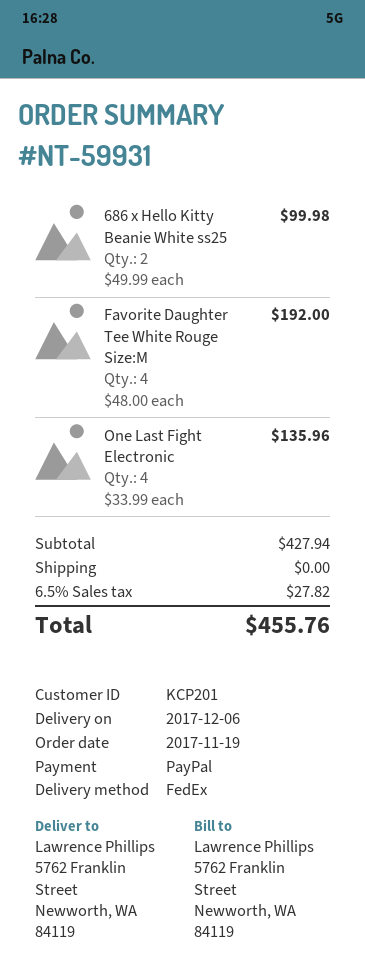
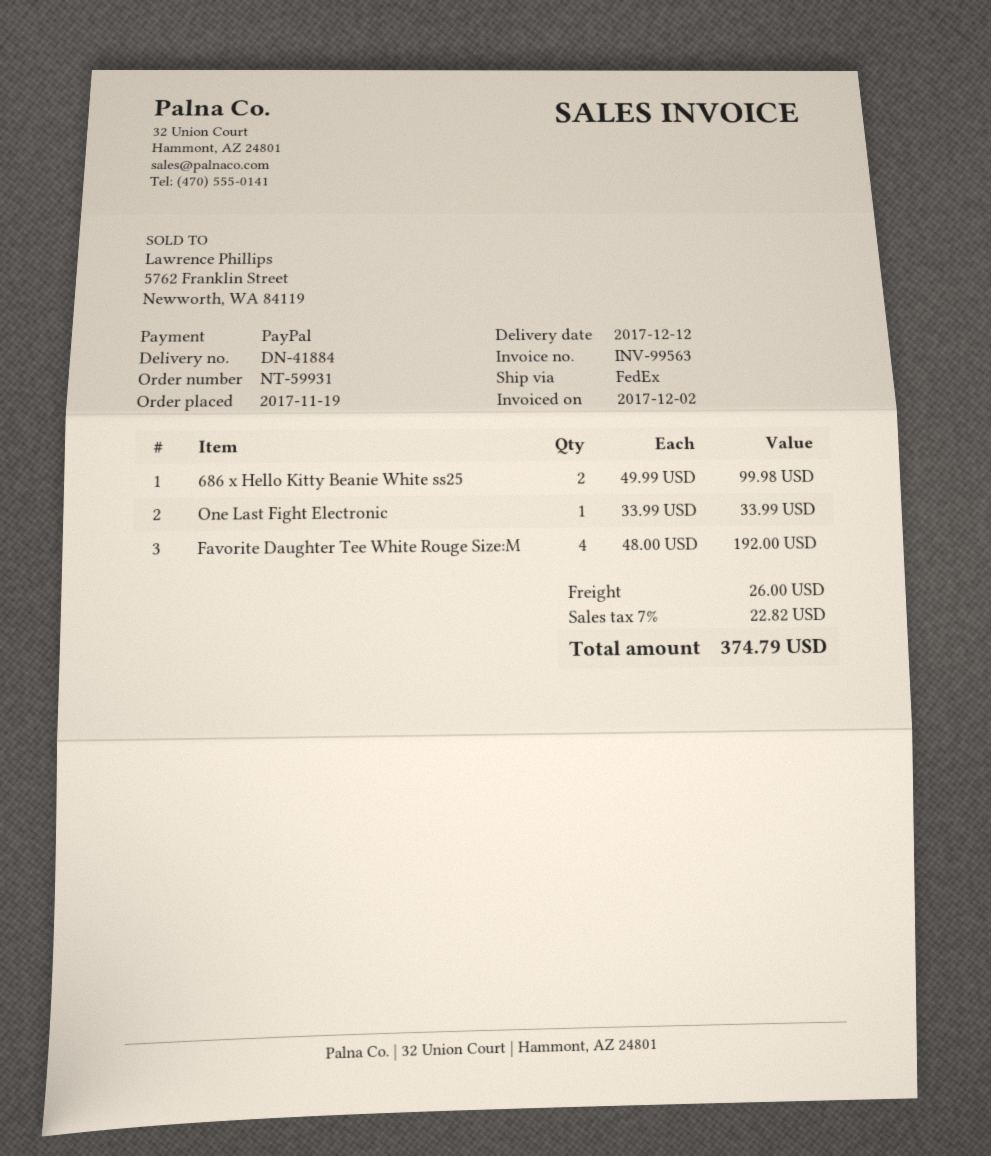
delivery date: 2017-12-06 -> 2017-12-12
One Last Fight Electronic: 4 x 33.99 = 135.96 -> 1 x 33.99 = 33.99
shipping: 0.00 -> 26.00
tax: 6.5% = 27.82 -> 7% = 22.82
total: 455.76 -> 374.79

